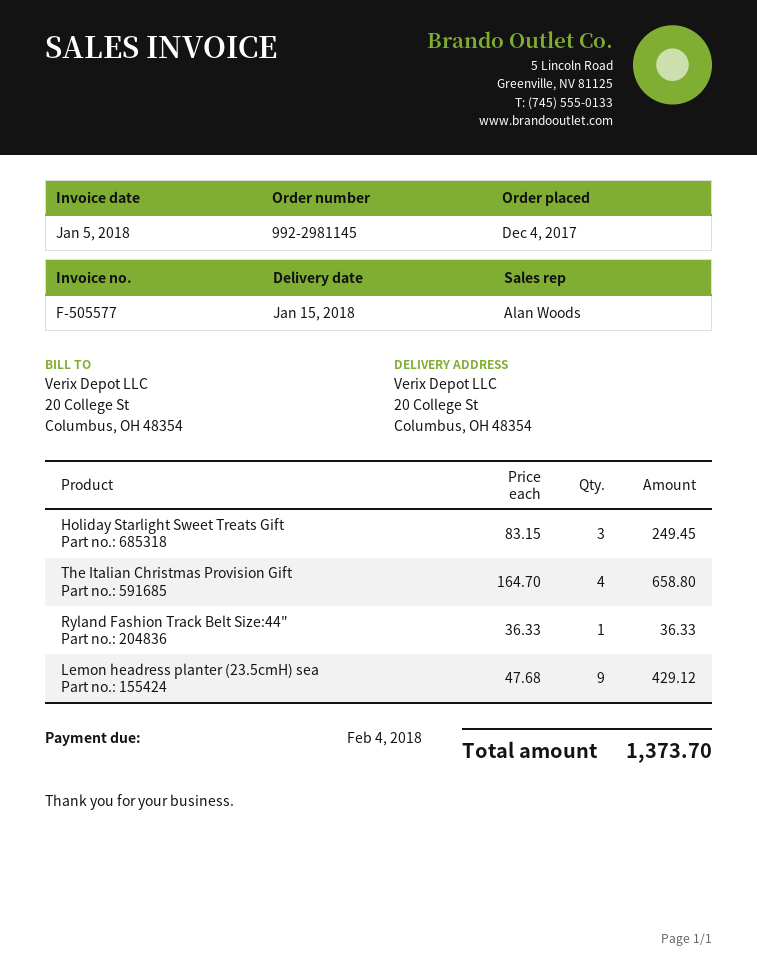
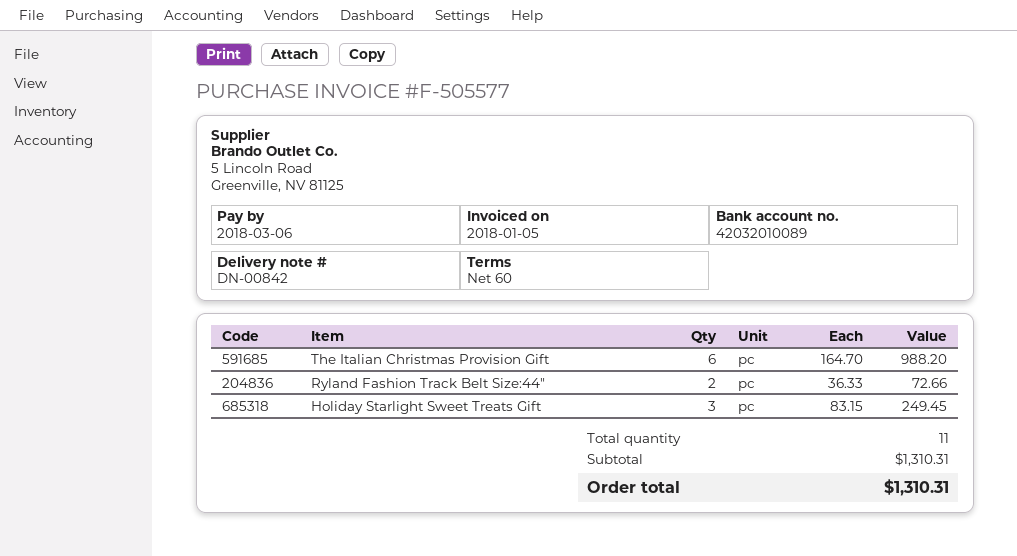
due date: 2018-02-04 -> 2018-03-06
The Italian Christmas Provision Gift: 4 x 164.70 = 658.80 -> 6 x 164.70 = 988.20
Ryland Fashion Track Belt Size:44": 1 x 36.33 = 36.33 -> 2 x 36.33 = 72.66
Lemon headress planter (23.5cmH) sea: 9 x 47.68 = 429.12 -> none
total: 1373.70 -> 1310.31

